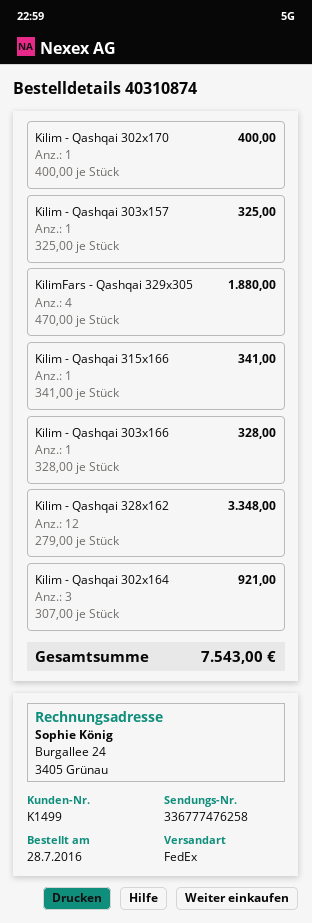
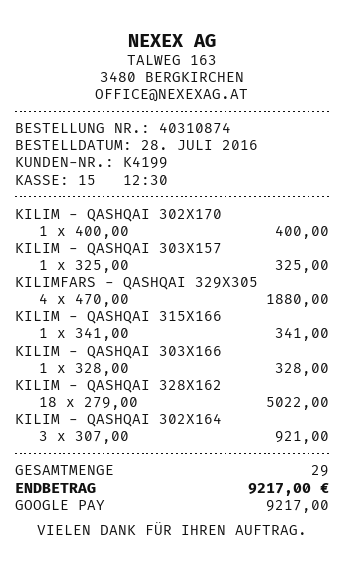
customer number: K1499 -> K4199
Kilim - Qashqai 328x162: 12 x 279.00 = 3348.00 -> 18 x 279.00 = 5022.00
total: 7543.00 -> 9217.00

